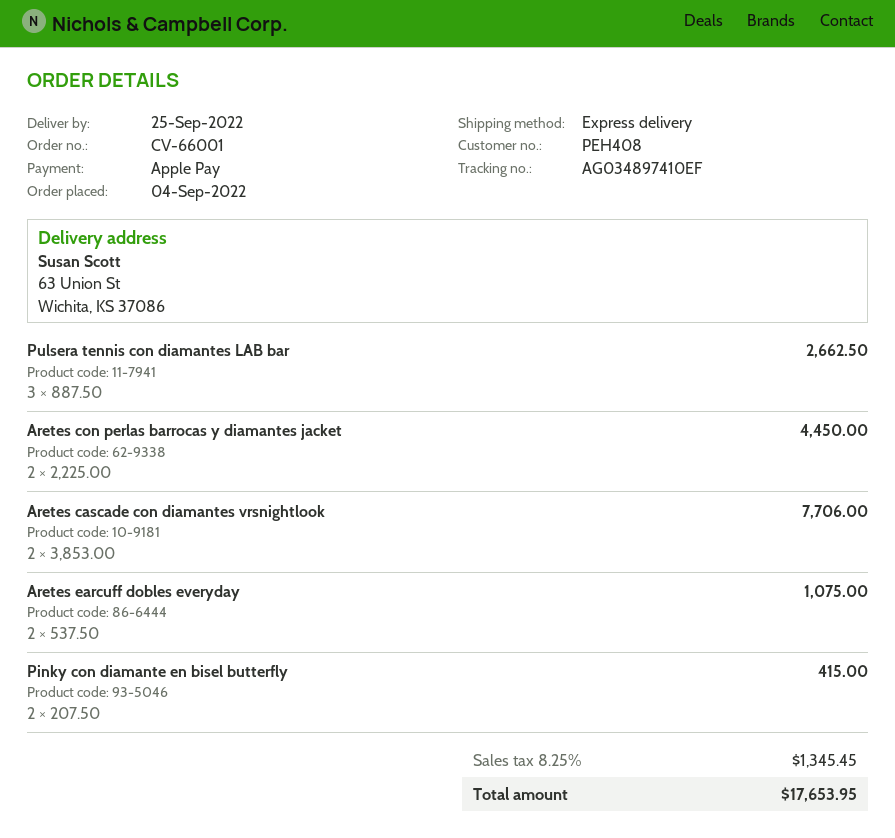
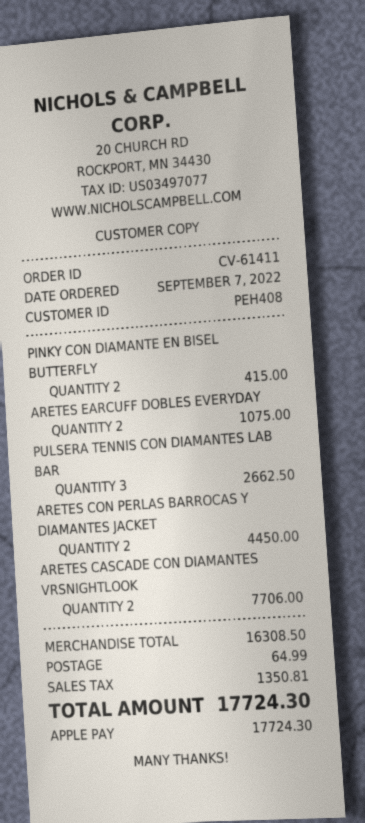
order number: CV-66001 -> CV-61411
order date: 2022-09-04 -> 2022-09-07
shipping: none -> 64.99
tax: 1345.45 -> 1350.81
total: 17653.95 -> 17724.30

